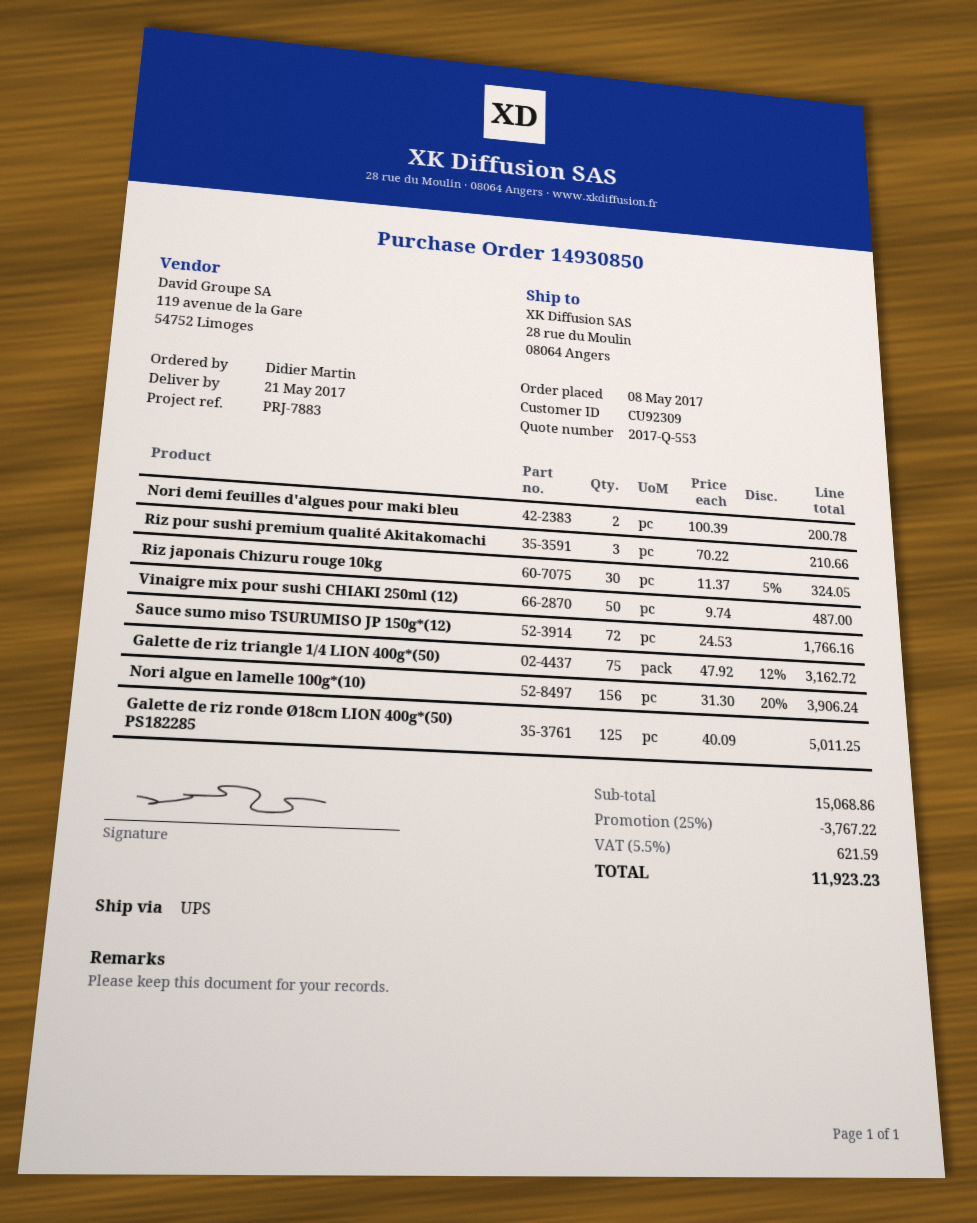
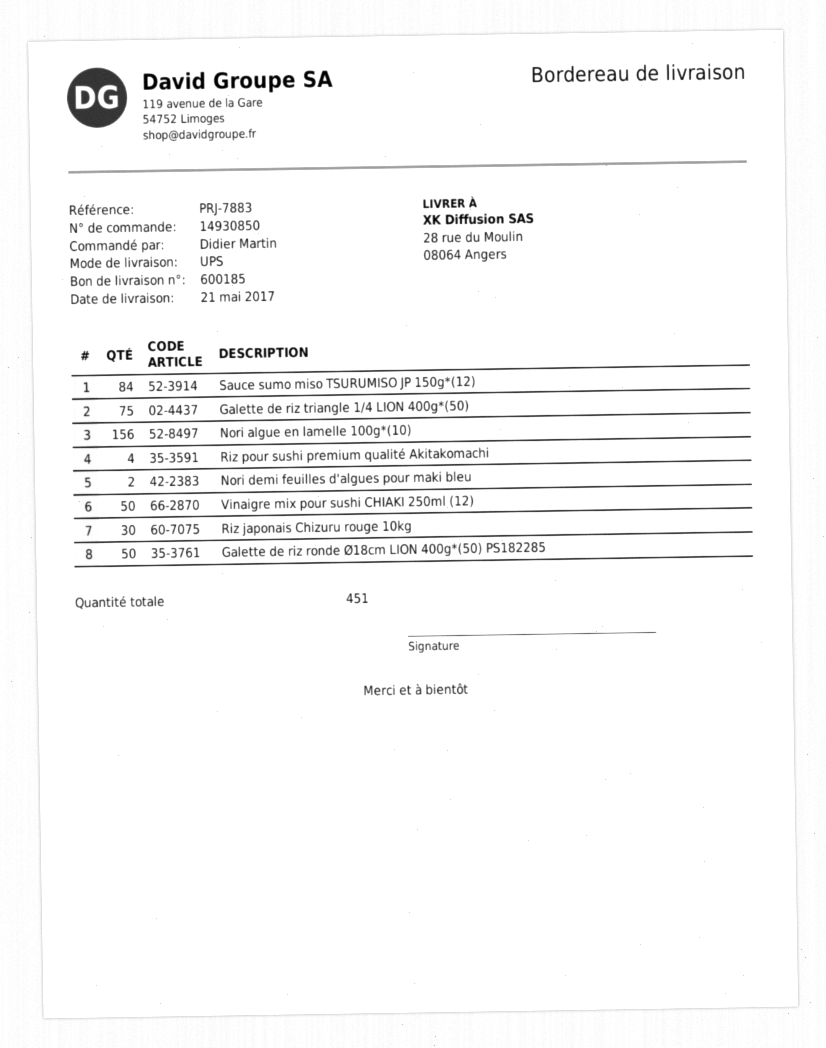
Riz pour sushi premium qualité Akitakomachi: 3 -> 4
Sauce sumo miso TSURUMISO JP 150g*(12): 72 -> 84
Galette de riz ronde Ø18cm LION 400g*(50) PS182285: 125 -> 50

